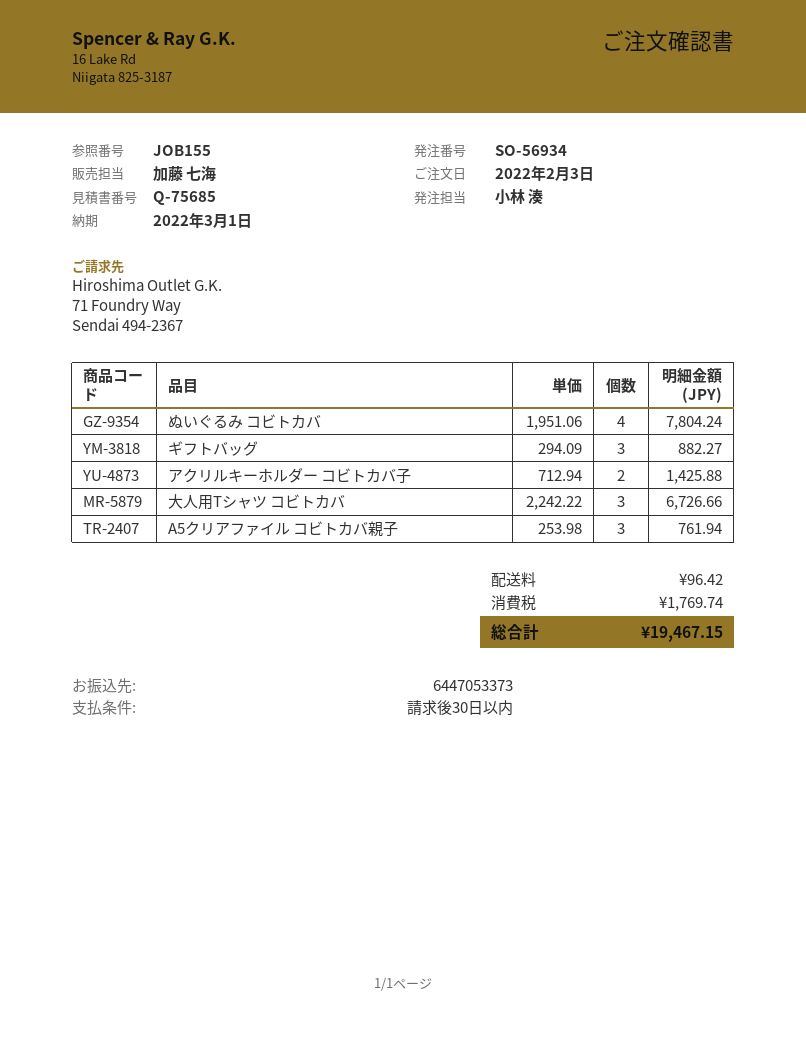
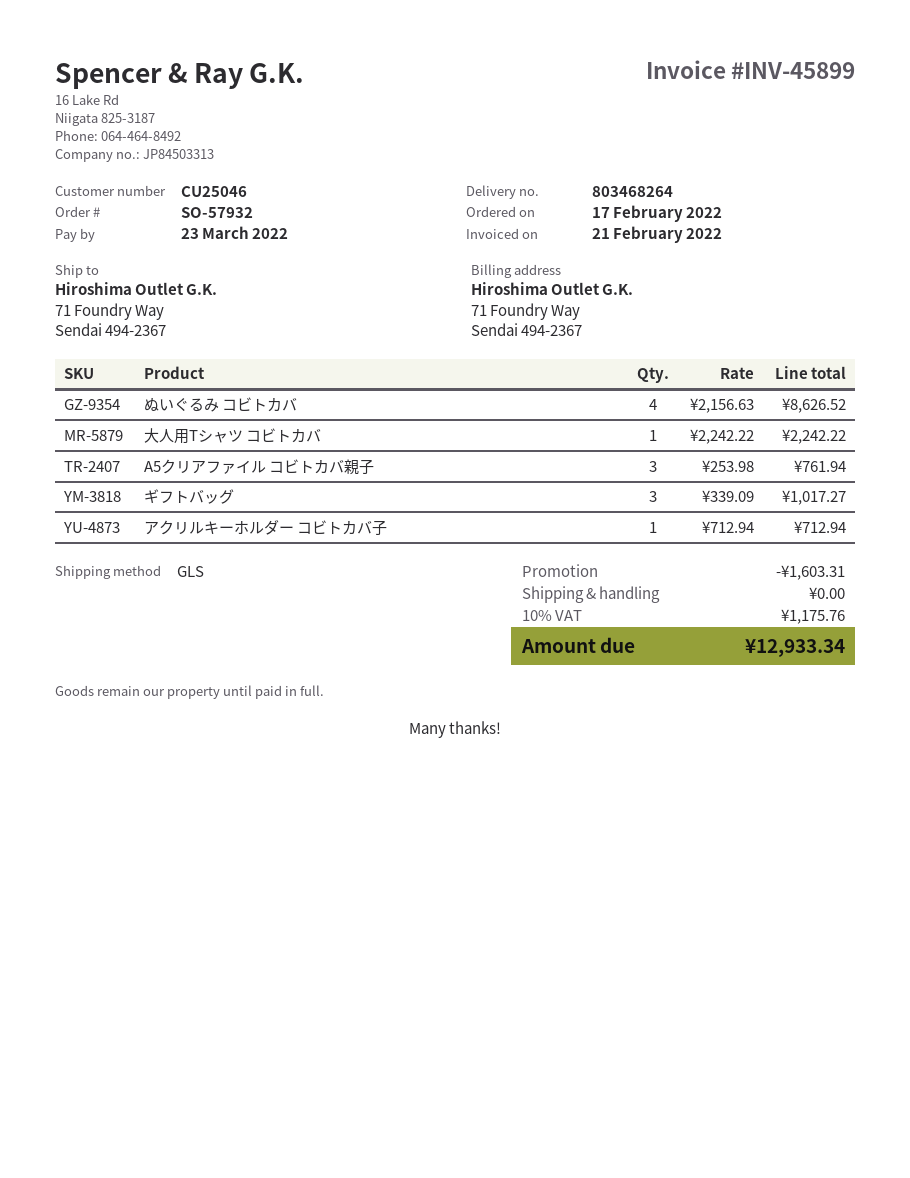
order number: SO-56934 -> SO-57932
order date: 2022-02-03 -> 2022-02-17
ぬいぐるみ コビトカバ: 4 x 1951.06 = 7804.24 -> 4 x 2156.63 = 8626.52
ギフトバッグ: 3 x 294.09 = 882.27 -> 3 x 339.09 = 1017.27
アクリルキーホルダー コビトカバ子: 2 x 712.94 = 1425.88 -> 1 x 712.94 = 712.94
大人用Tシャツ コビトカバ: 3 x 2242.22 = 6726.66 -> 1 x 2242.22 = 2242.22
discount: none -> 1603.31
shipping: 96.42 -> 0.00
tax: 1769.74 -> 1175.76
total: 19467.15 -> 12933.34

